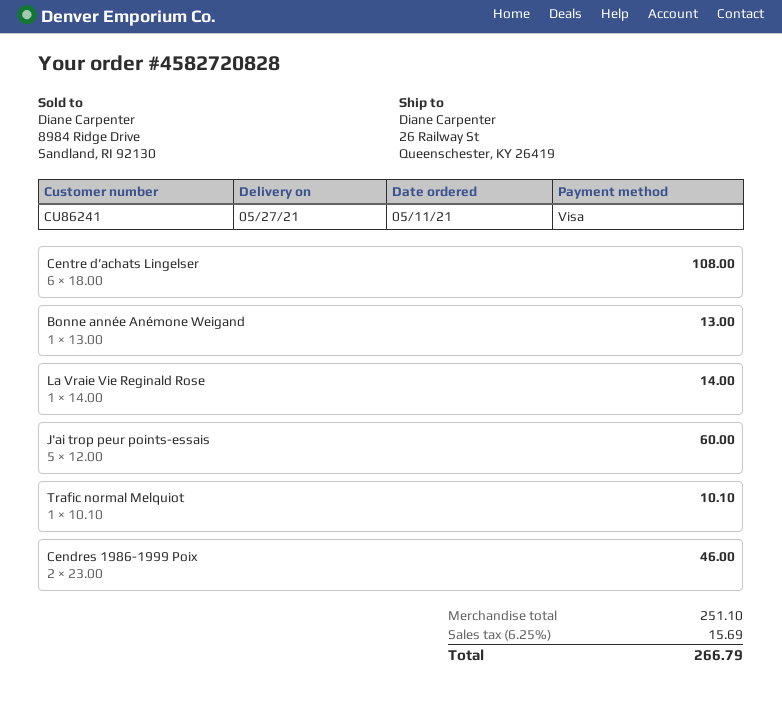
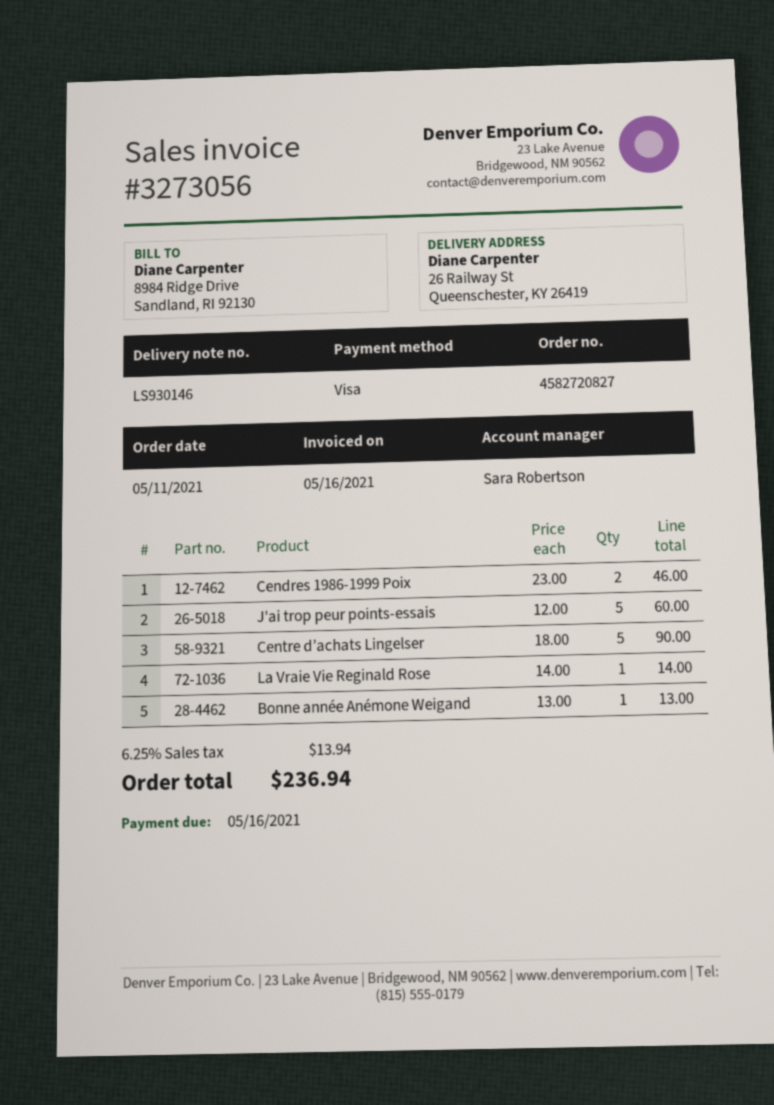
order number: 4582720828 -> 4582720827
Centre d’achats Lingelser: 6 x 18.00 = 108.00 -> 5 x 18.00 = 90.00
Trafic normal Melquiot: 1 x 10.10 = 10.10 -> none
tax: 6.25% = 15.69 -> 6.25% = 13.94
total: 266.79 -> 236.94

